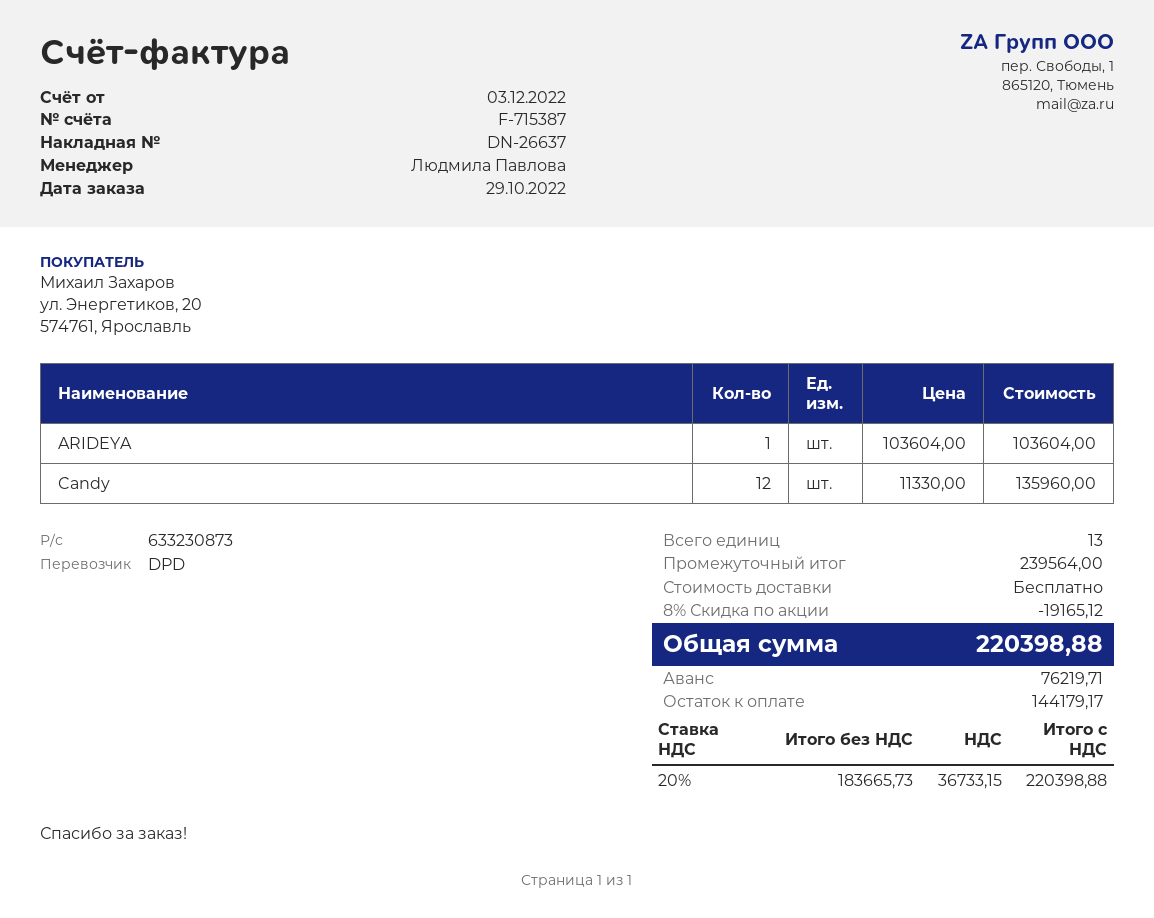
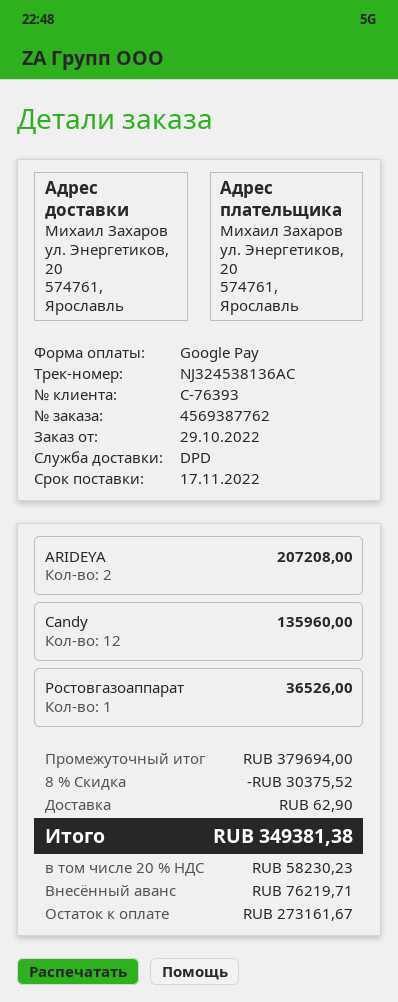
ARIDEYA: 1 for 103604.00 -> 2 for 207208.00
Ростовгазоаппарат: none -> 1 for 36526.00
subtotal: 239564.00 -> 379694.00
discount: 8% = 19165.12 -> 8% = 30375.52
shipping: 0.00 -> 62.90
tax: 20% = 36733.15 -> 20% = 58230.23
total: 220398.88 -> 349381.38
balance: 144179.17 -> 273161.67

